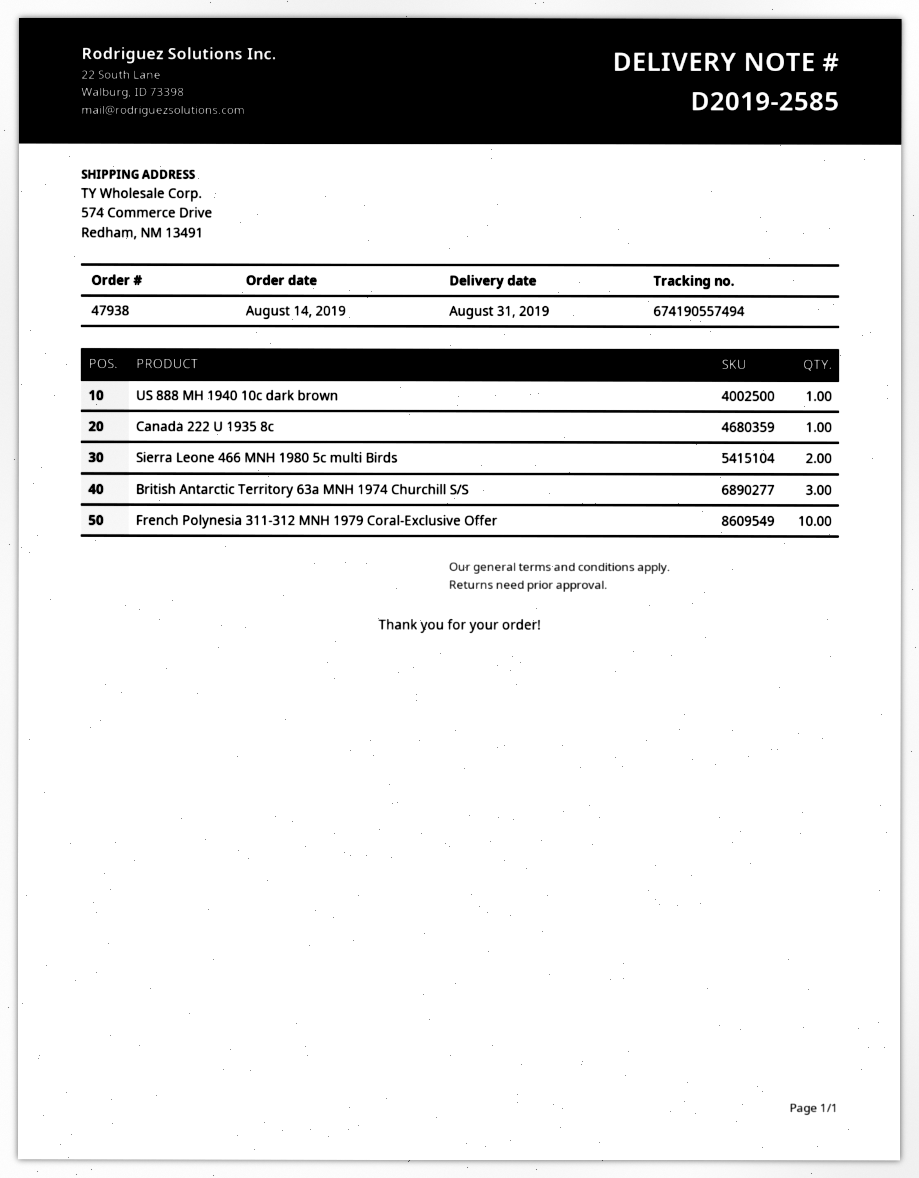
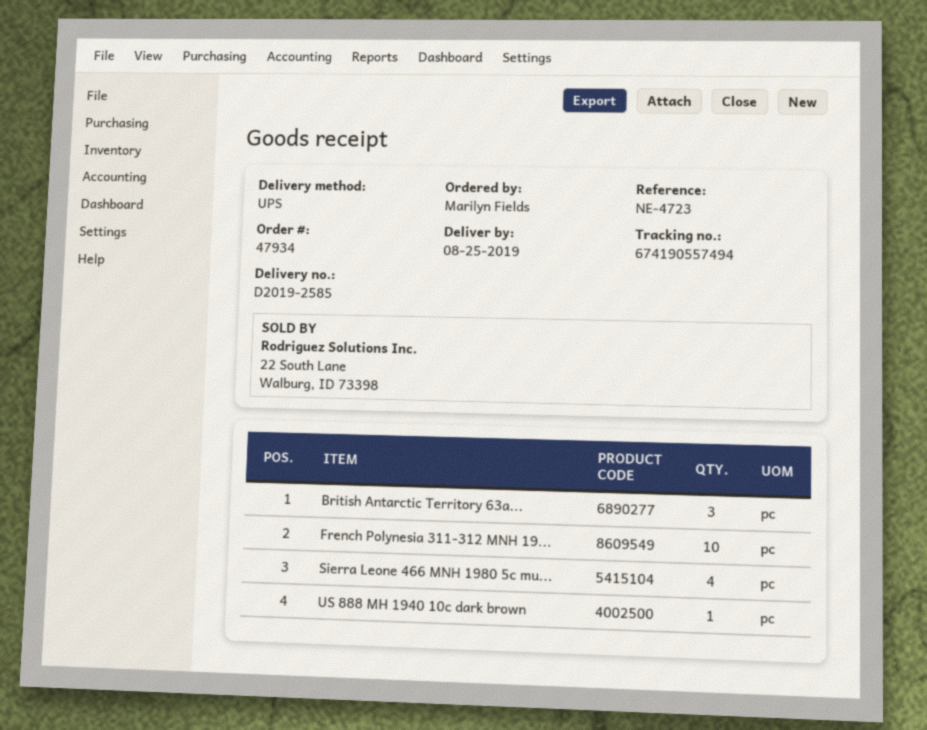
order number: 47938 -> 47934
delivery date: 2019-08-31 -> 2019-08-25
Canada 222 U 1935 8c: 1 -> none
Sierra Leone 466 MNH 1980 5c multi Birds: 2 -> 4

